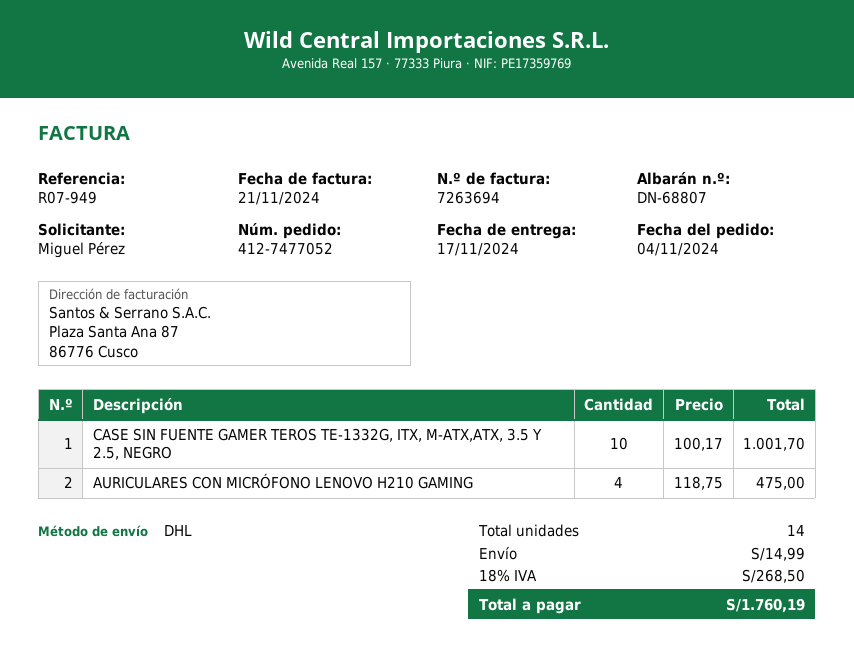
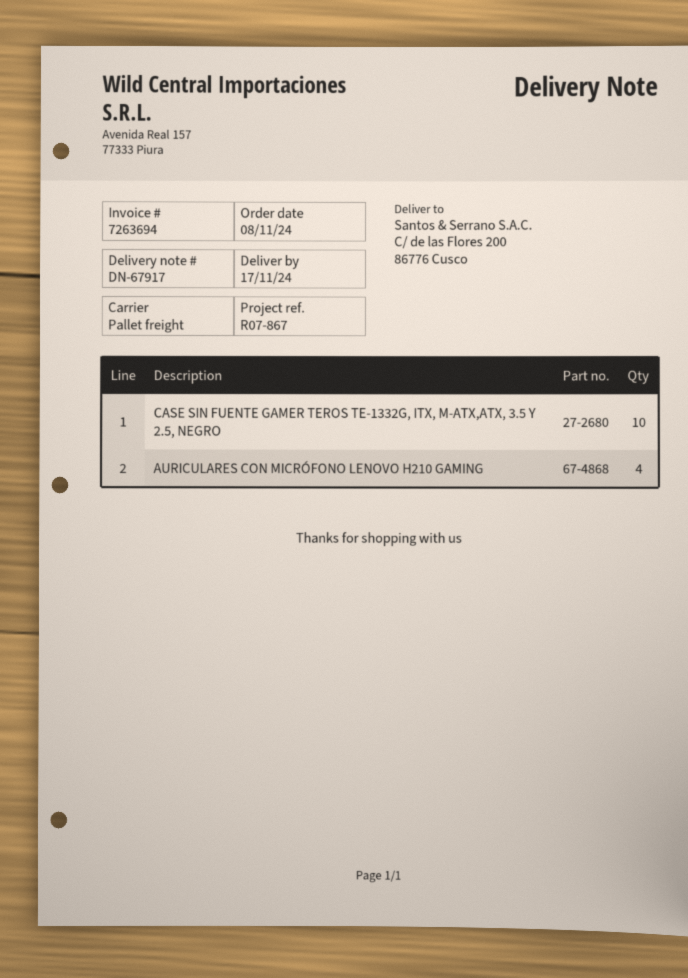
order date: 2024-11-04 -> 2024-11-08
delivery note number: DN-68807 -> DN-67917
reference: R07-949 -> R07-867
shipping method: DHL -> pallet freight

